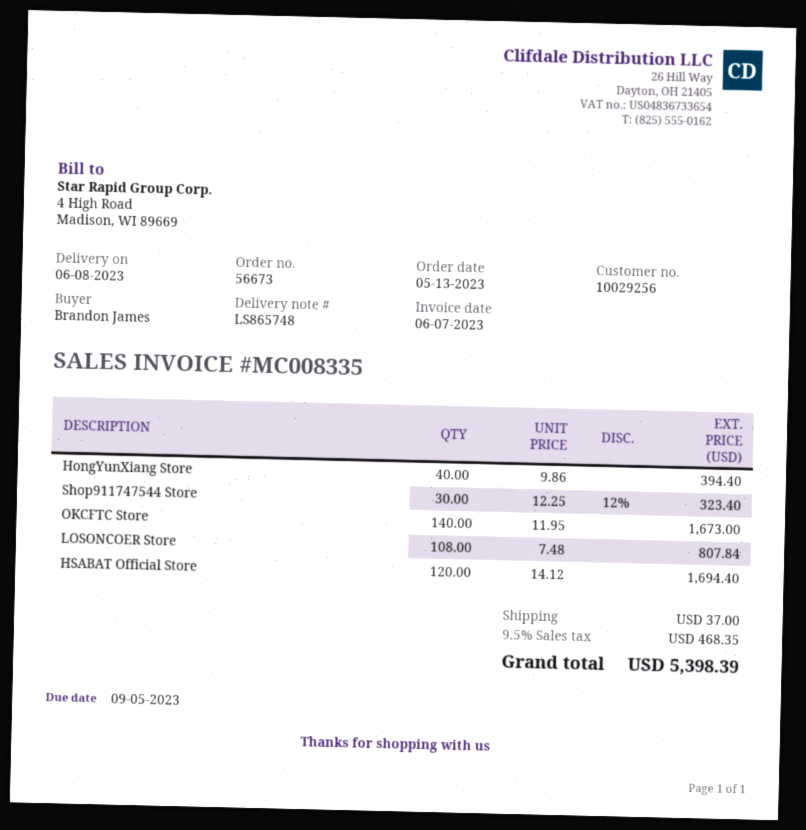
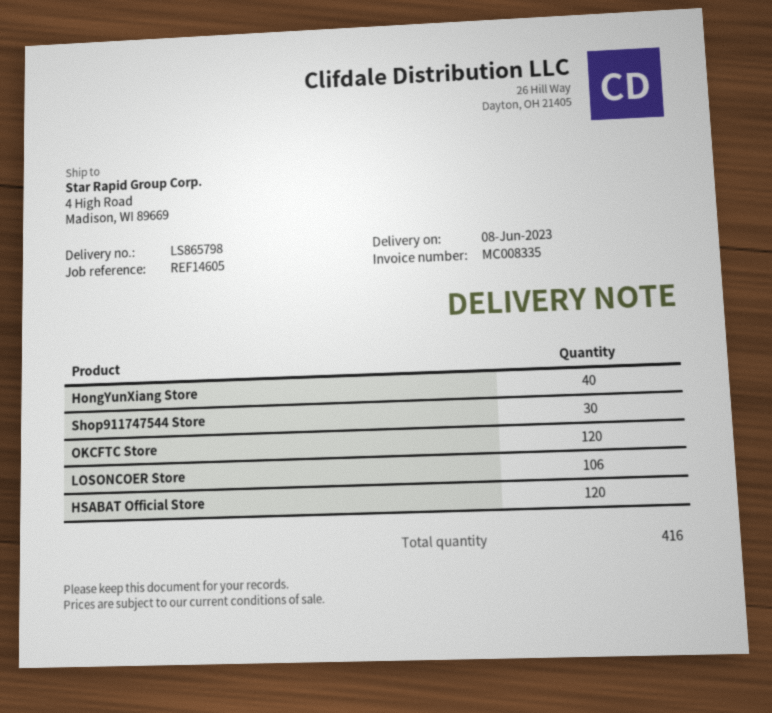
delivery note number: LS865748 -> LS865798
OKCFTC Store: 140 -> 120
LOSONCOER Store: 108 -> 106

